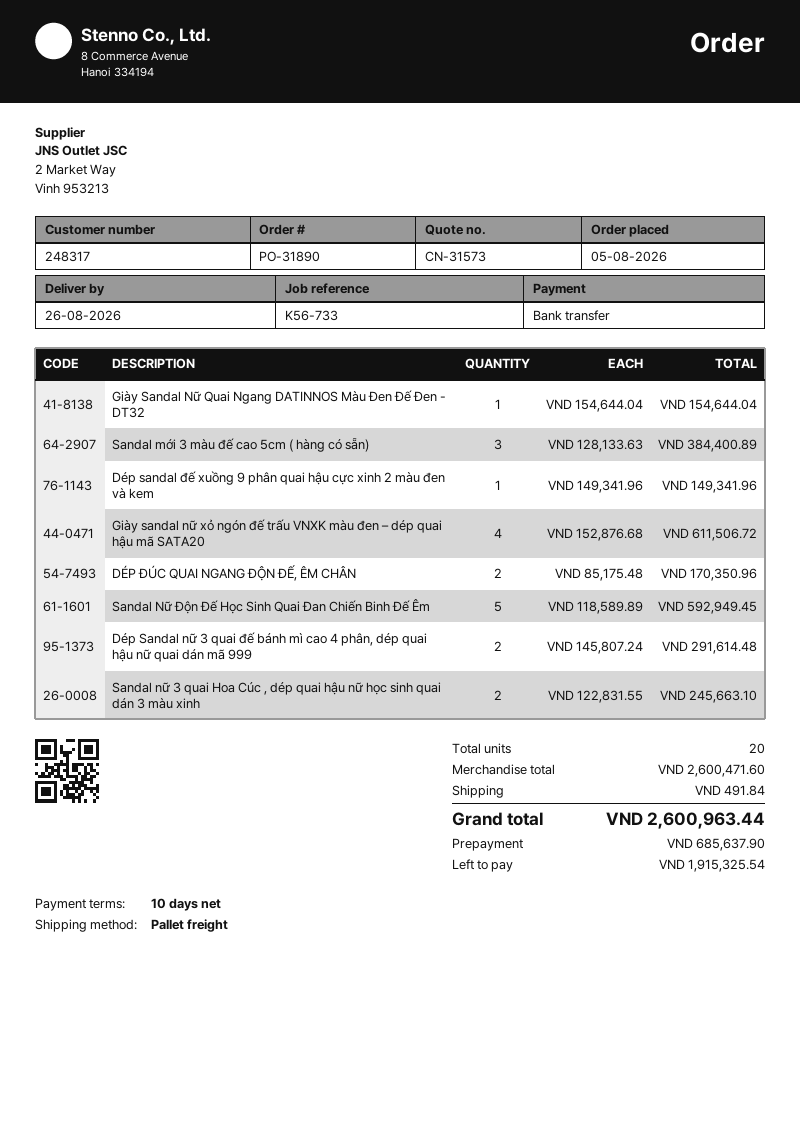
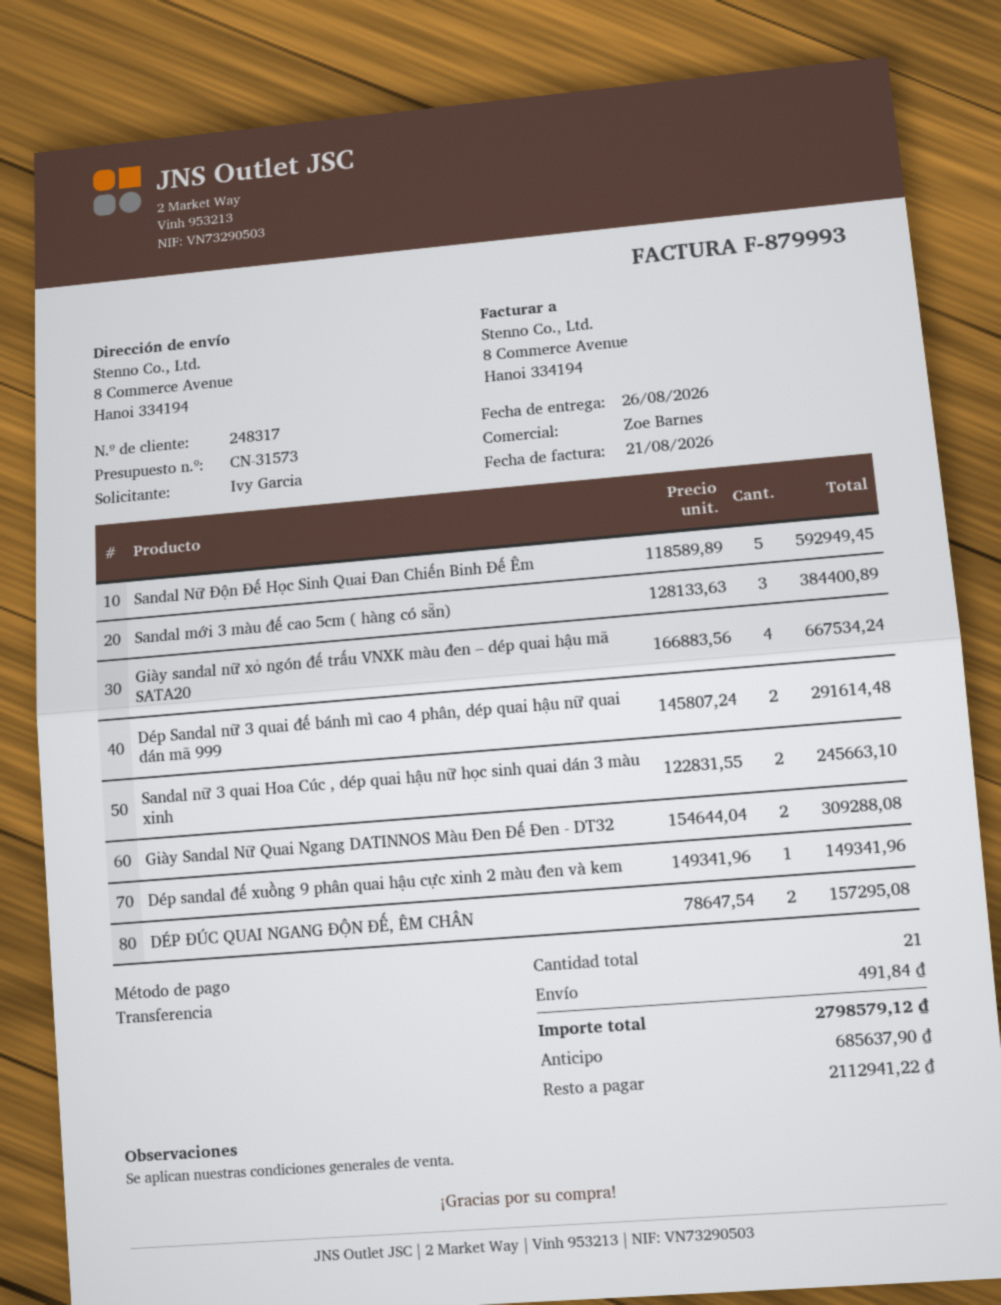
Giày Sandal Nữ Quai Ngang DATINNOS Màu Đen Đế Đen - DT32: 1 x 154644.04 = 154644.04 -> 2 x 154644.04 = 309288.08
Giày sandal nữ xỏ ngón đế trấu VNXK màu đen – dép quai hậu mã SATA20: 4 x 152876.68 = 611506.72 -> 4 x 166883.56 = 667534.24
DÉP ĐÚC QUAI NGANG ĐỘN ĐẾ, ÊM CHÂN: 2 x 85175.48 = 170350.96 -> 2 x 78647.54 = 157295.08
total quantity: 20 -> 21
total: 2600963.44 -> 2798579.12
balance: 1915325.54 -> 2112941.22

